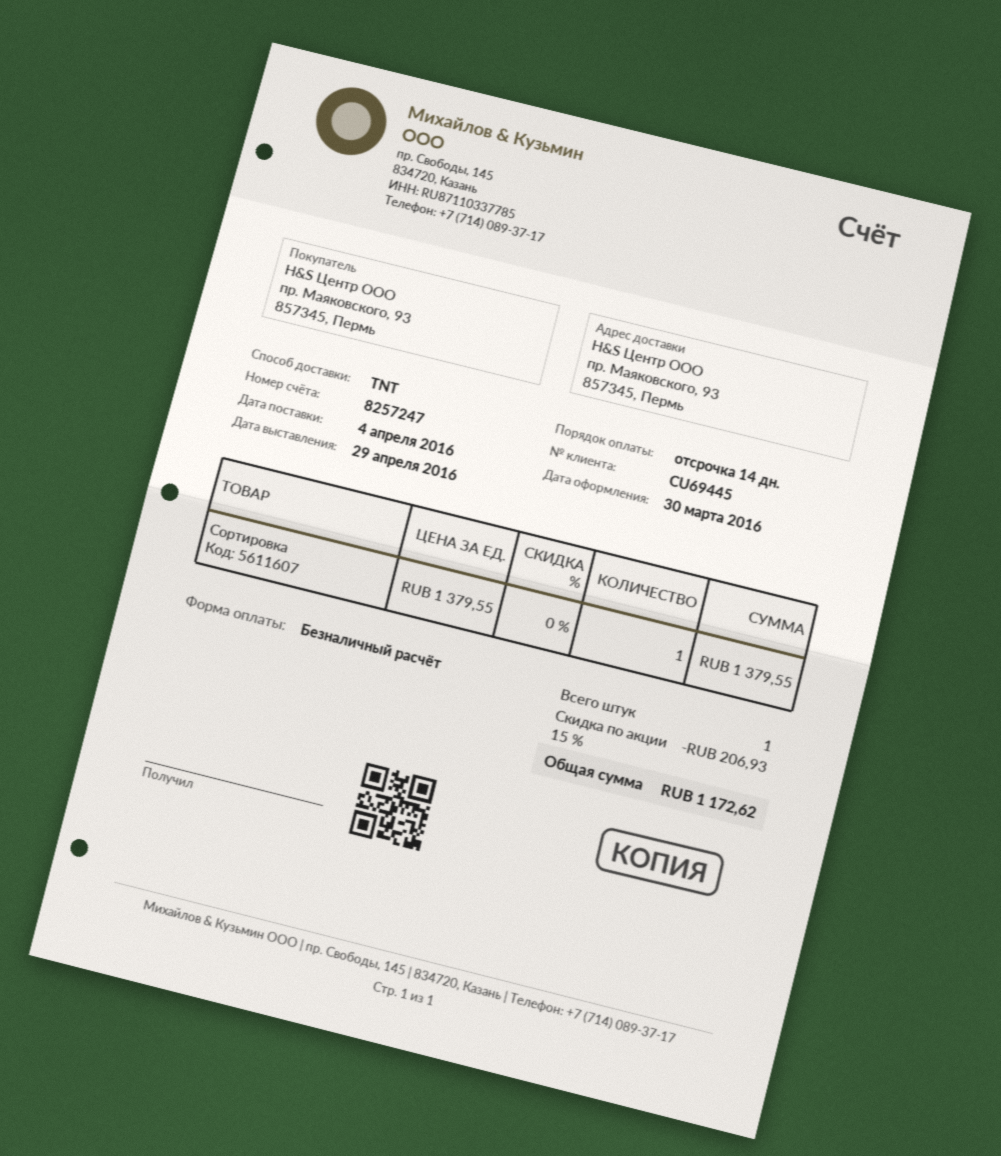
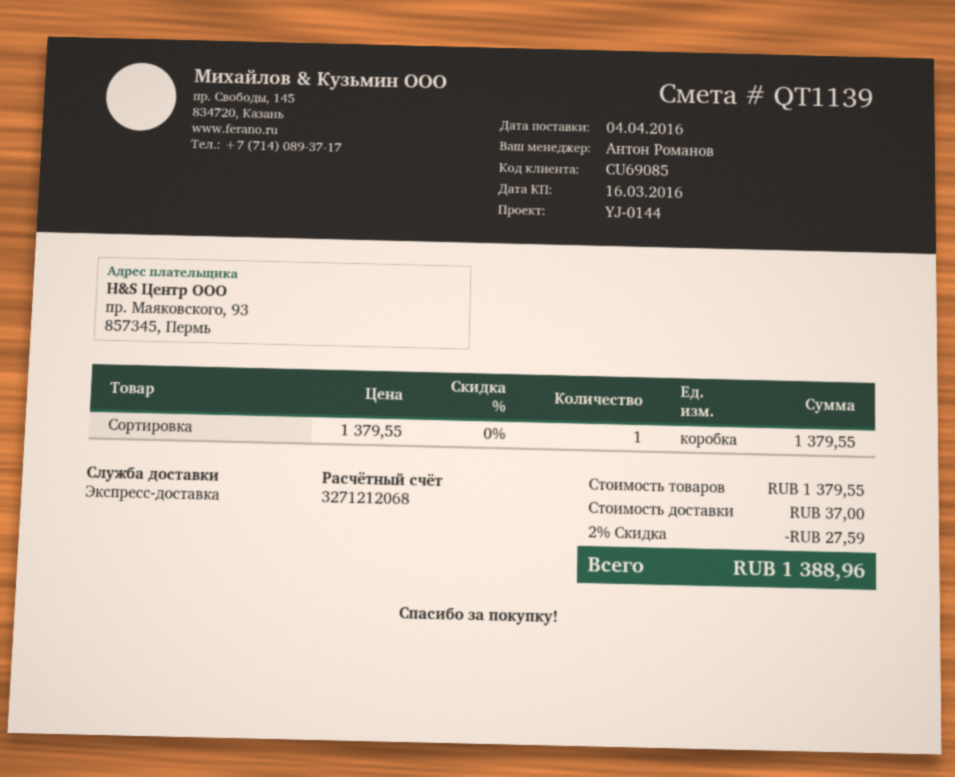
customer number: CU69445 -> CU69085
shipping method: TNT -> express
discount: 15% = 206.93 -> 2% = 27.59
shipping: none -> 37.00
total: 1172.62 -> 1388.96

